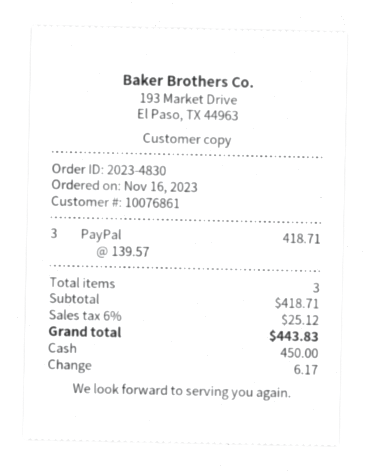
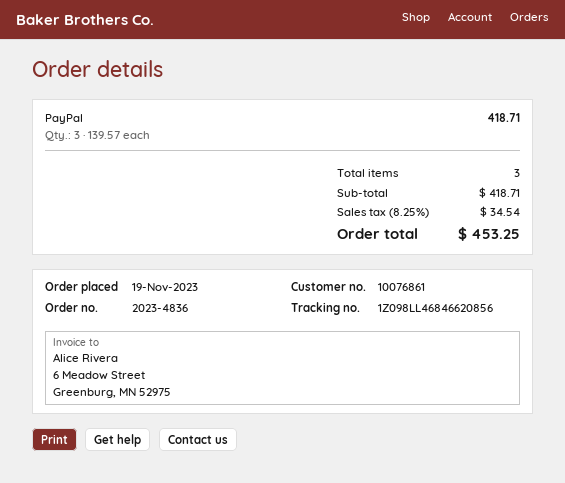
order number: 2023-4830 -> 2023-4836
order date: 2023-11-16 -> 2023-11-19
tax: 6% = 25.12 -> 8.25% = 34.54
total: 443.83 -> 453.25

